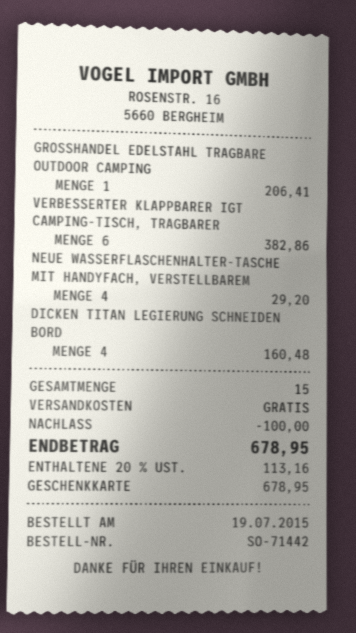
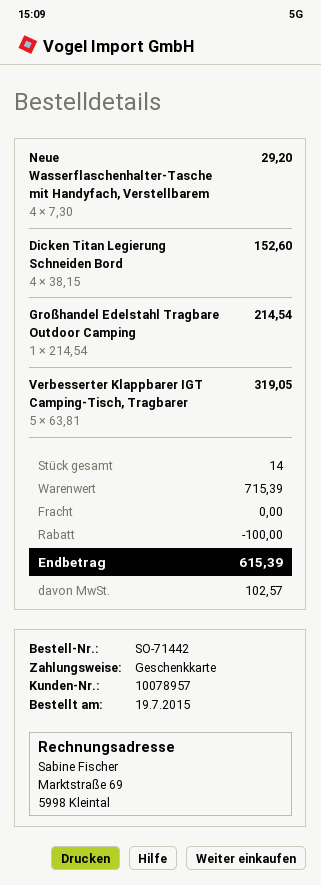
GROSSHANDEL EDELSTAHL TRAGBARE OUTDOOR CAMPING: 1 for 206.41 -> 1 for 214.54
VERBESSERTER KLAPPBARER IGT CAMPING-TISCH, TRAGBARER: 6 for 382.86 -> 5 for 319.05
DICKEN TITAN LEGIERUNG SCHNEIDEN BORD: 4 for 160.48 -> 4 for 152.60
total quantity: 15 -> 14
tax: 113.16 -> 102.57
total: 678.95 -> 615.39

